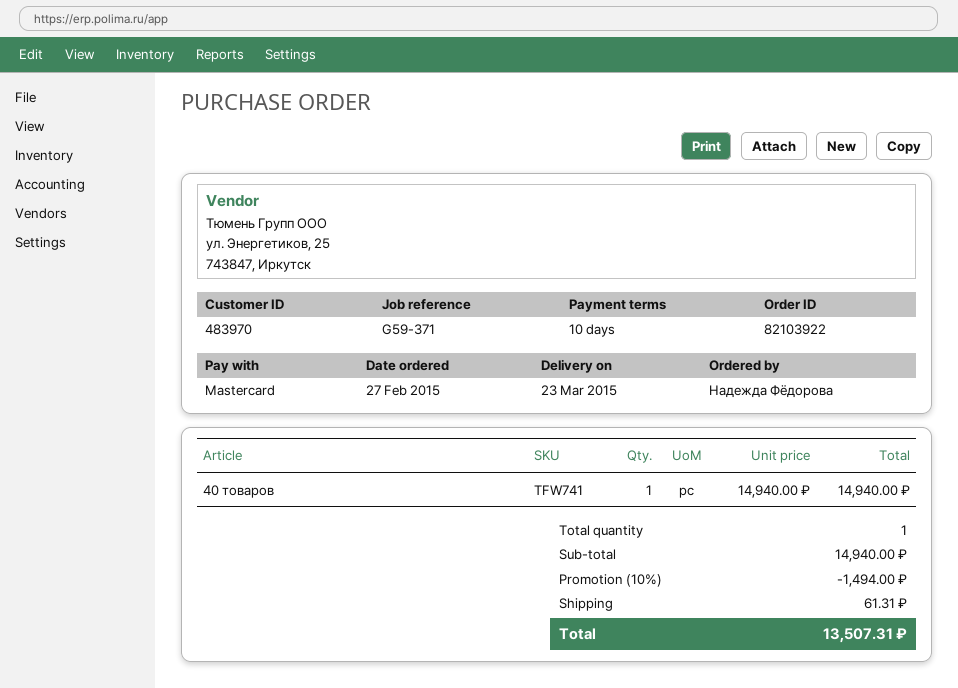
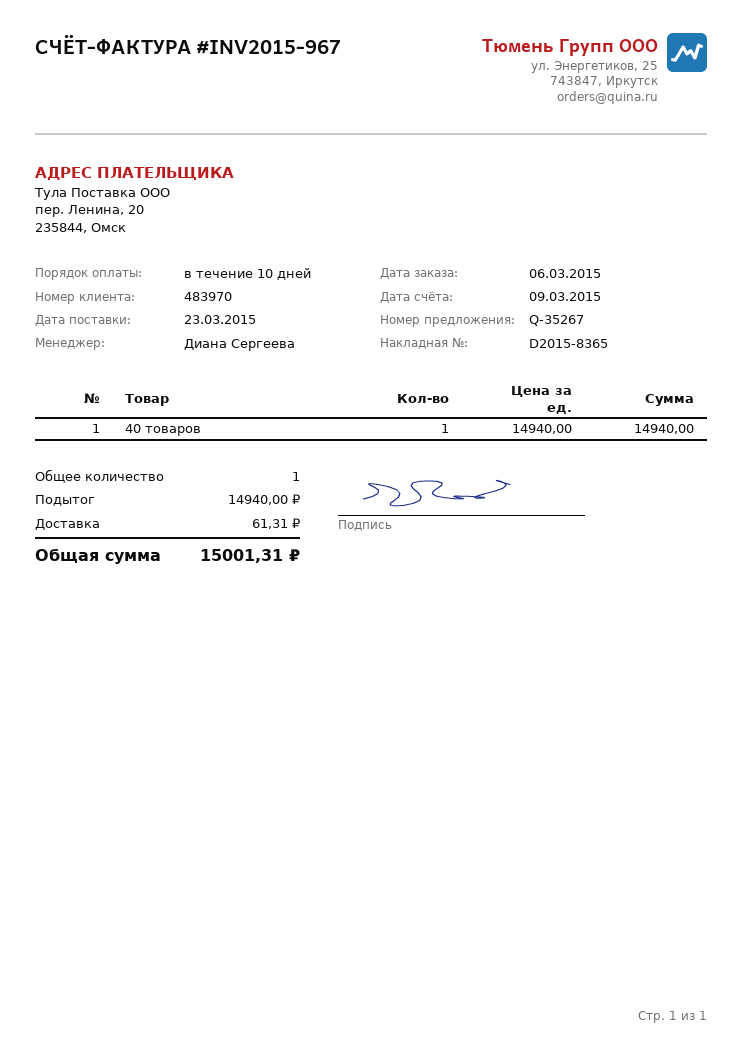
order date: 2015-02-27 -> 2015-03-06
discount: 10% = 1494.00 -> none
total: 13507.31 -> 15001.31

